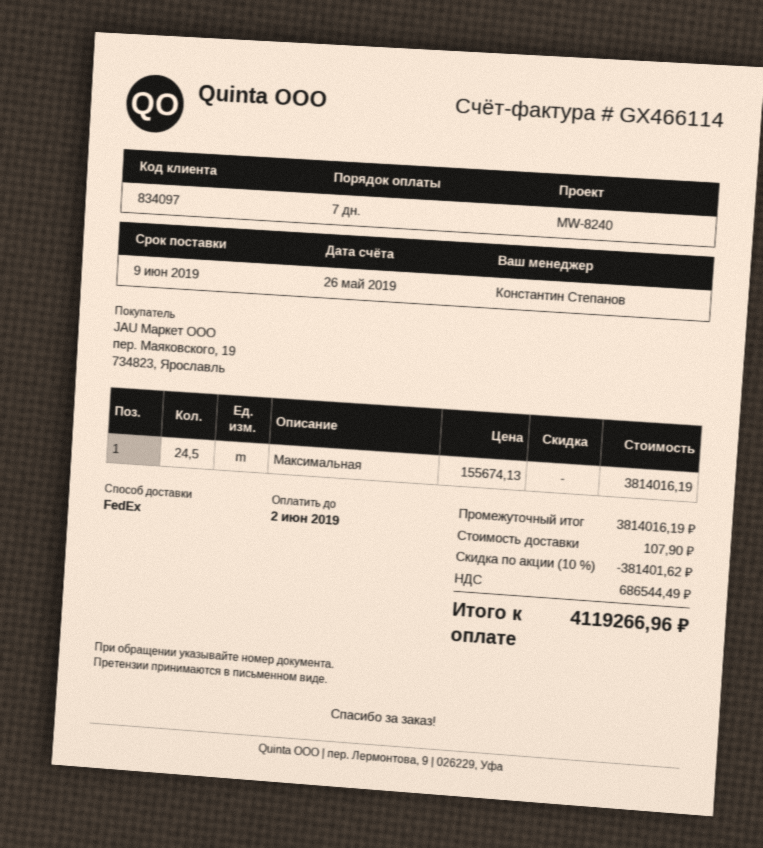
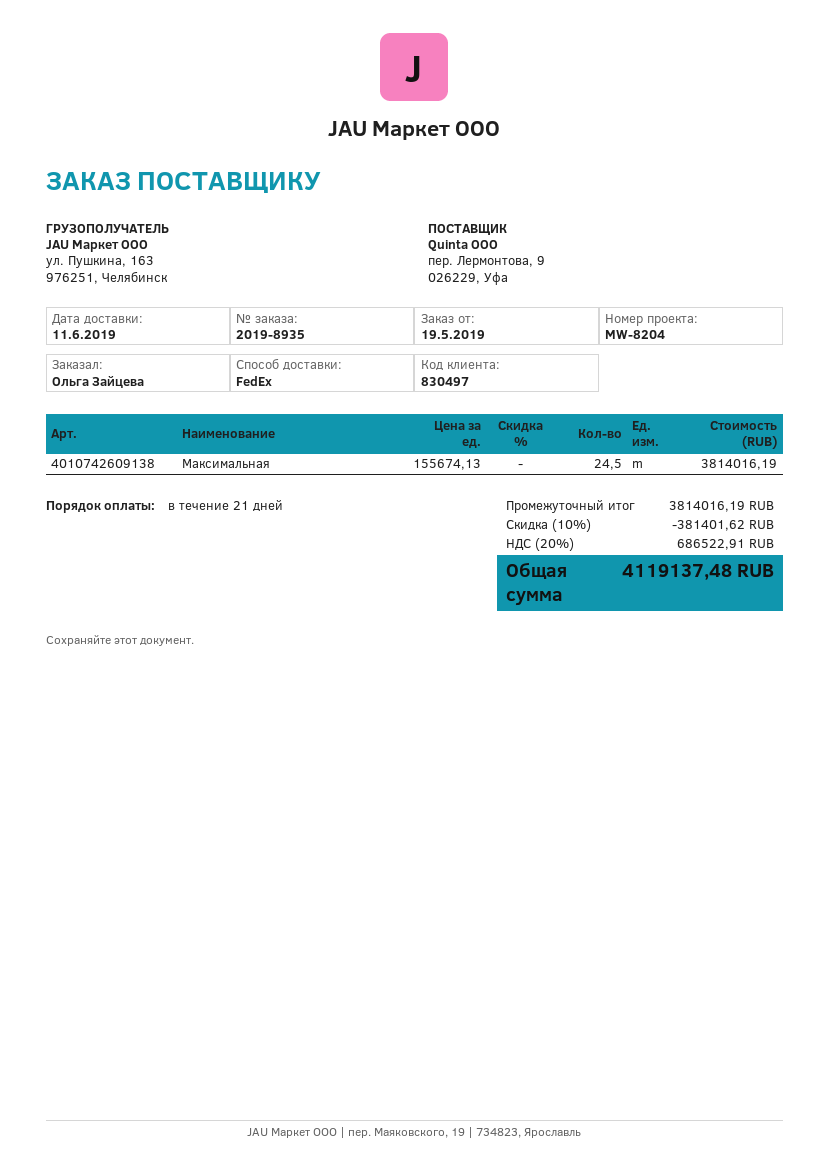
delivery date: 2019-06-09 -> 2019-06-11
payment terms: 7 days -> 21 days
customer number: 834097 -> 830497
reference: MW-8240 -> MW-8204
shipping: 107.90 -> none
tax: 686544.49 -> 686522.91
total: 4119266.96 -> 4119137.48

